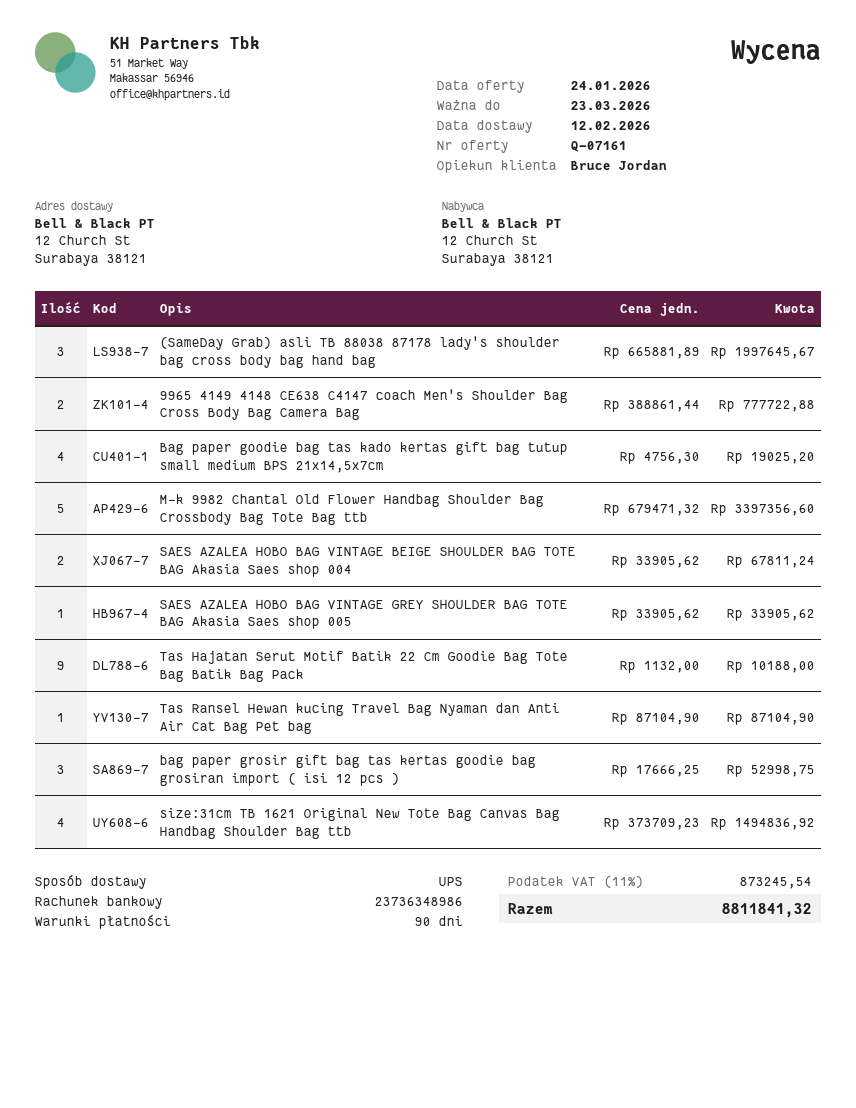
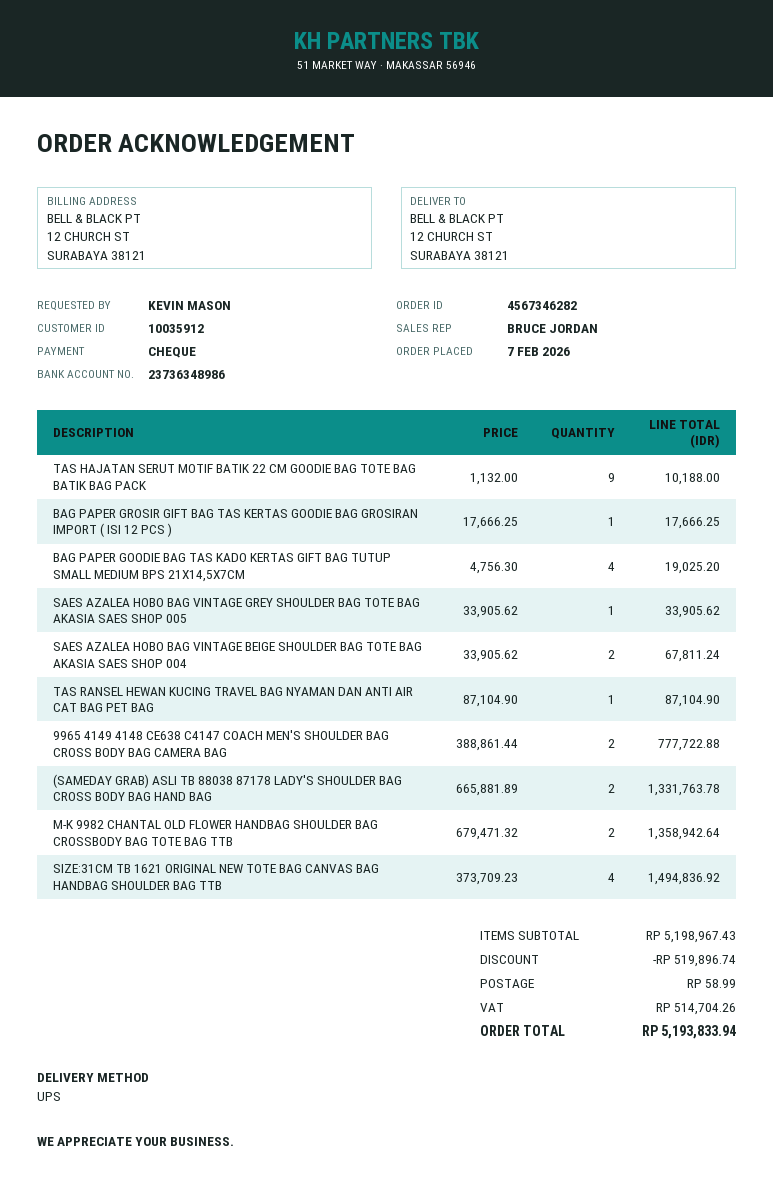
(SameDay Grab) asli TB 88038 87178 lady's shoulder bag cross body bag hand bag: 3 x 665881.89 = 1997645.67 -> 2 x 665881.89 = 1331763.78
M-k 9982 Chantal Old Flower Handbag Shoulder Bag Crossbody Bag Tote Bag ttb: 5 x 679471.32 = 3397356.60 -> 2 x 679471.32 = 1358942.64
bag paper grosir gift bag tas kertas goodie bag grosiran import ( isi 12 pcs ): 3 x 17666.25 = 52998.75 -> 1 x 17666.25 = 17666.25
discount: none -> 519896.74
shipping: none -> 58.99
tax: 873245.54 -> 514704.26
total: 8811841.32 -> 5193833.94

